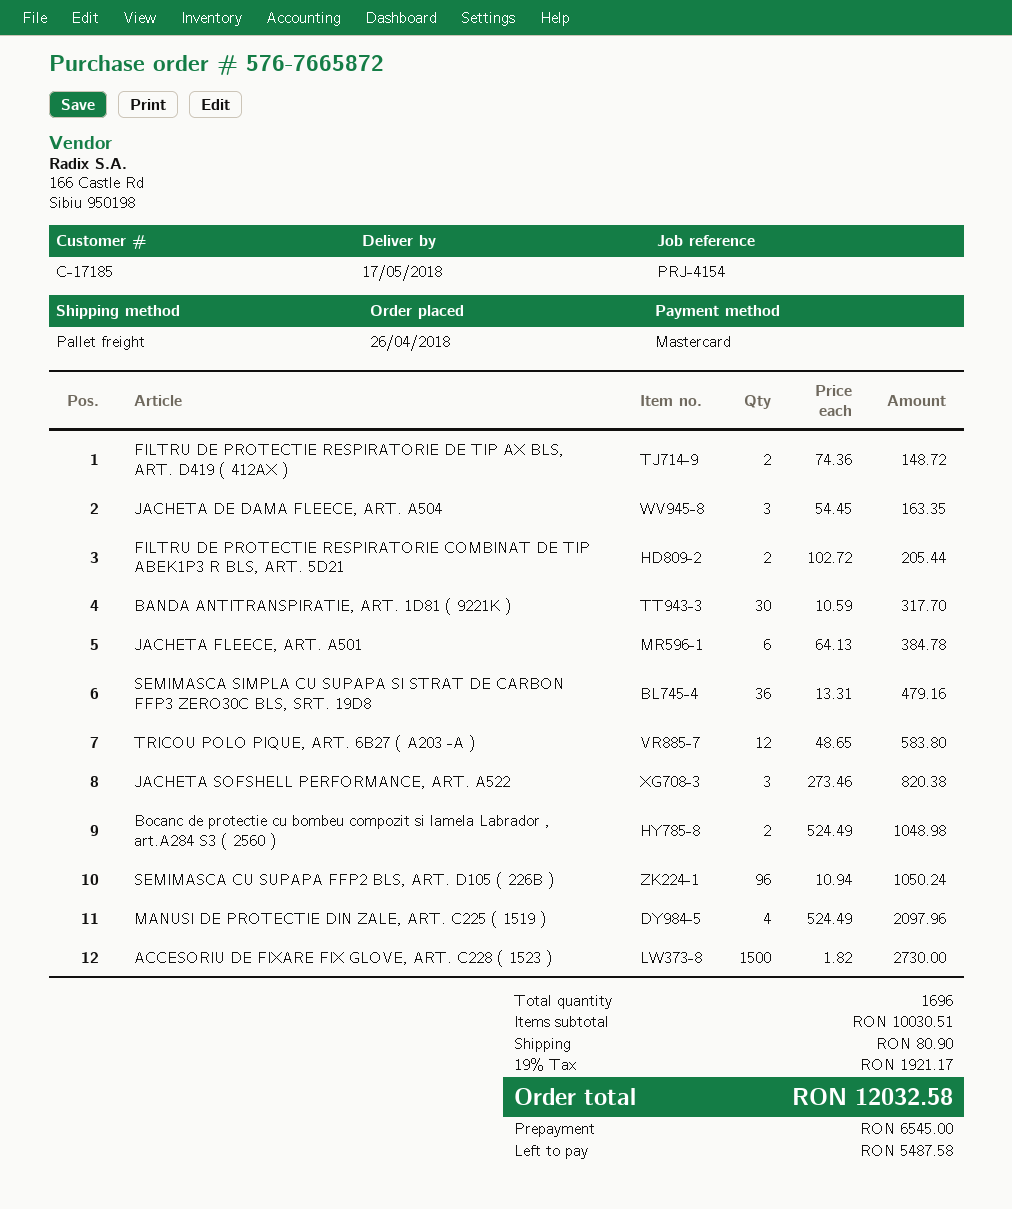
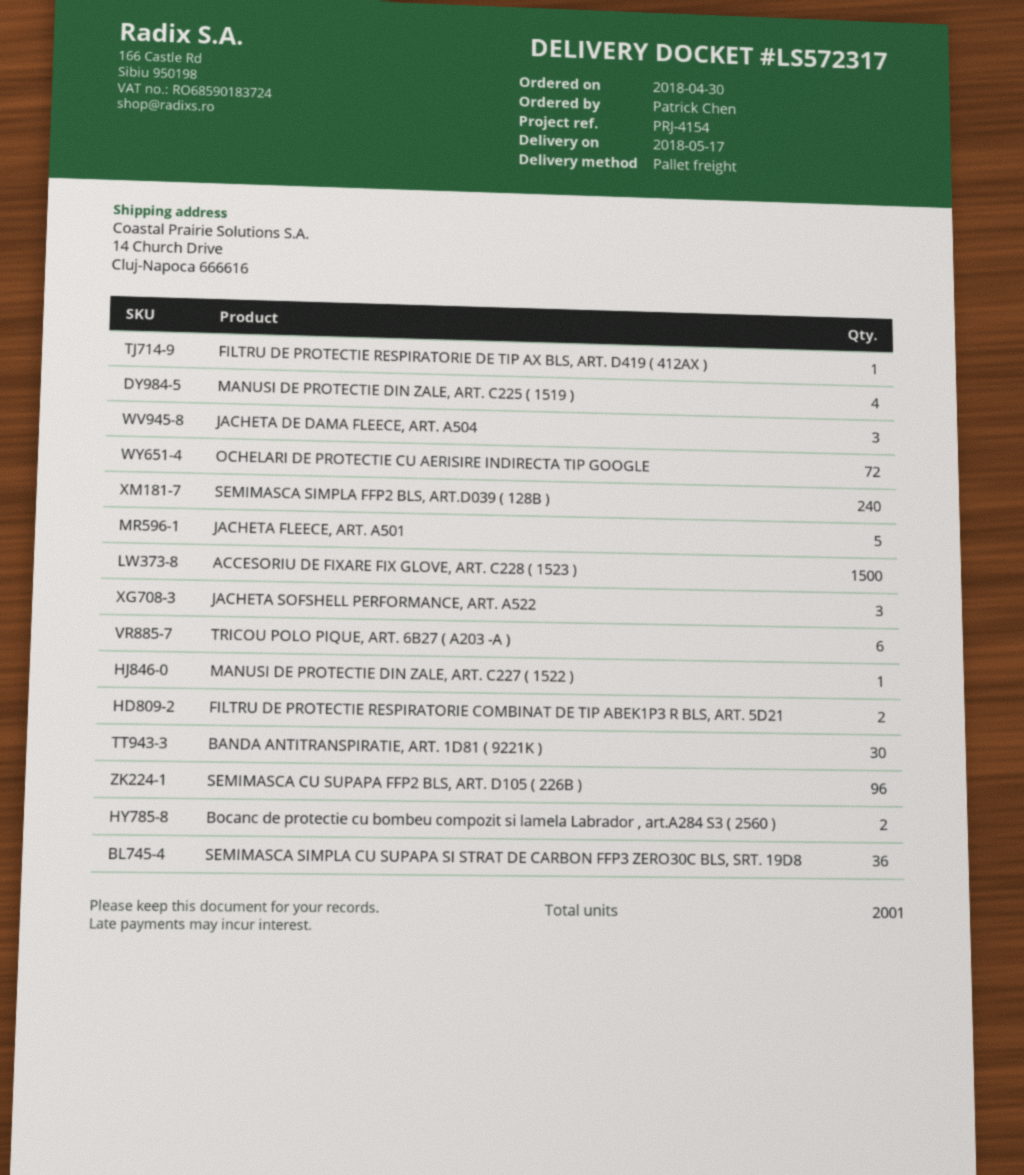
order date: 2018-04-26 -> 2018-04-30
FILTRU DE PROTECTIE RESPIRATORIE DE TIP AX BLS, ART. D419 ( 412AX ): 2 -> 1
JACHETA FLEECE, ART. A501: 6 -> 5
TRICOU POLO PIQUE, ART. 6B27 ( A203 -A ): 12 -> 6
OCHELARI DE PROTECTIE CU AERISIRE INDIRECTA TIP GOOGLE: none -> 72
SEMIMASCA SIMPLA FFP2 BLS, ART.D039 ( 128B ): none -> 240
MANUSI DE PROTECTIE DIN ZALE, ART. C227 ( 1522 ): none -> 1
total quantity: 1696 -> 2001

